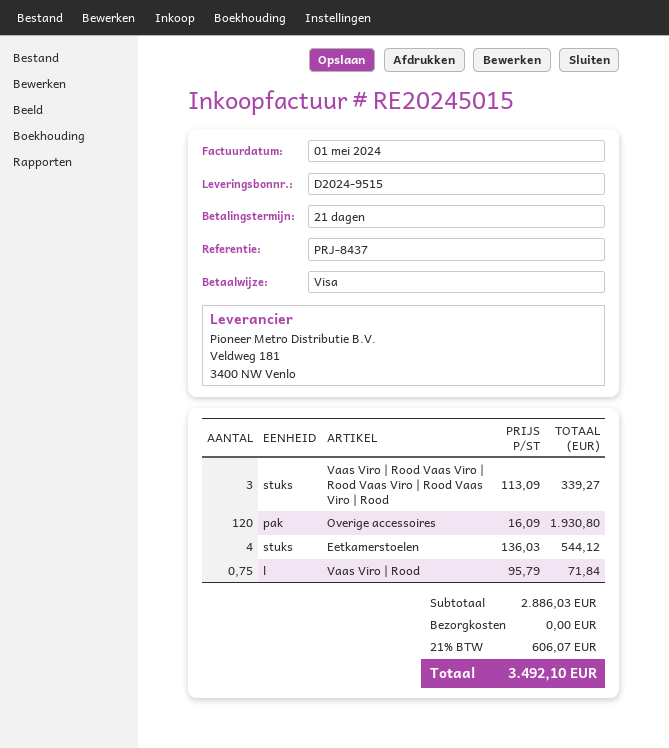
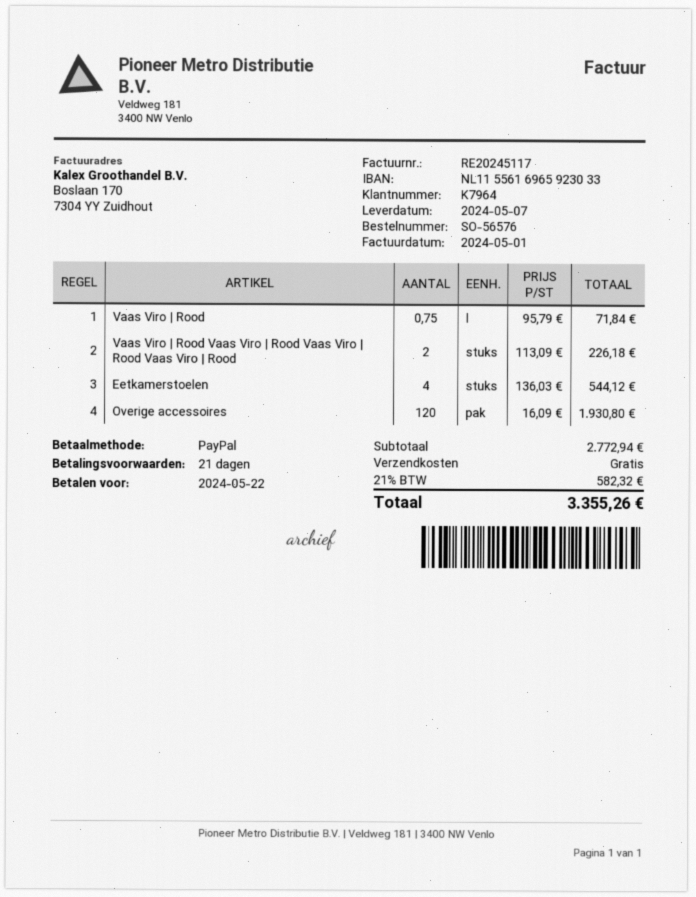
invoice number: RE20245015 -> RE20245117
payment method: Visa -> PayPal
Vaas Viro | Rood Vaas Viro | Rood Vaas Viro | Rood Vaas Viro | Rood: 3 x 113.09 = 339.27 -> 2 x 113.09 = 226.18
subtotal: 2886.03 -> 2772.94
tax: 21% = 606.07 -> 21% = 582.32
total: 3492.10 -> 3355.26

